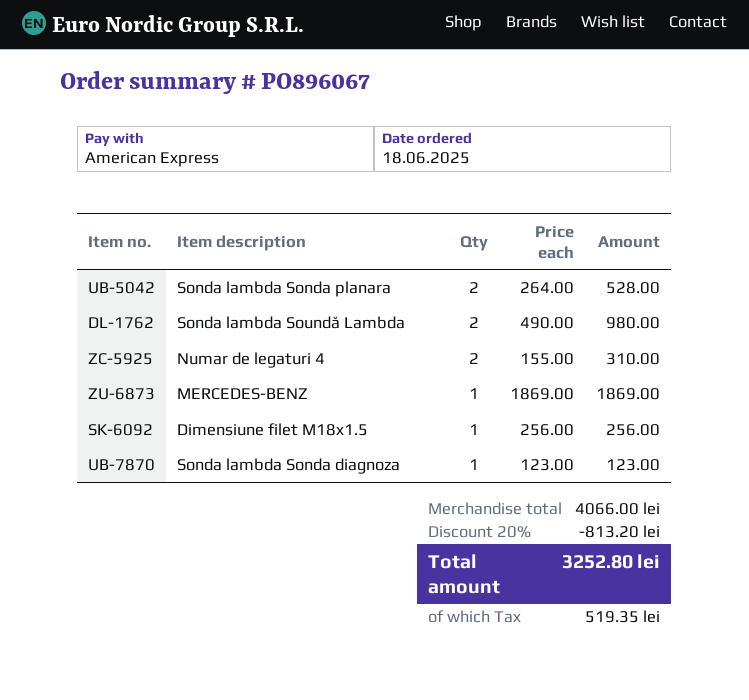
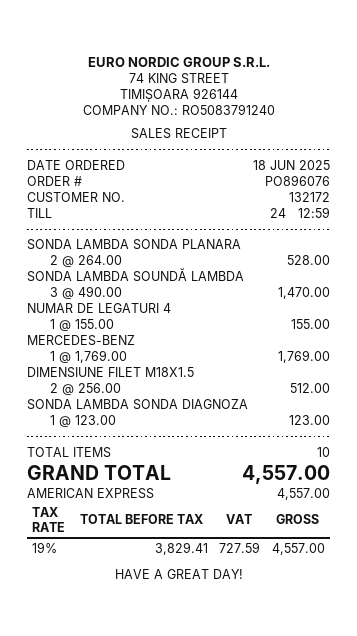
order number: PO896067 -> PO896076
Sonda lambda Soundă Lambda: 2 x 490.00 = 980.00 -> 3 x 490.00 = 1470.00
Numar de legaturi 4: 2 x 155.00 = 310.00 -> 1 x 155.00 = 155.00
MERCEDES-BENZ: 1 x 1869.00 = 1869.00 -> 1 x 1769.00 = 1769.00
Dimensiune filet M18x1.5: 1 x 256.00 = 256.00 -> 2 x 256.00 = 512.00
discount: 20% = 813.20 -> none
tax: 519.35 -> 727.59
total: 3252.80 -> 4557.00

